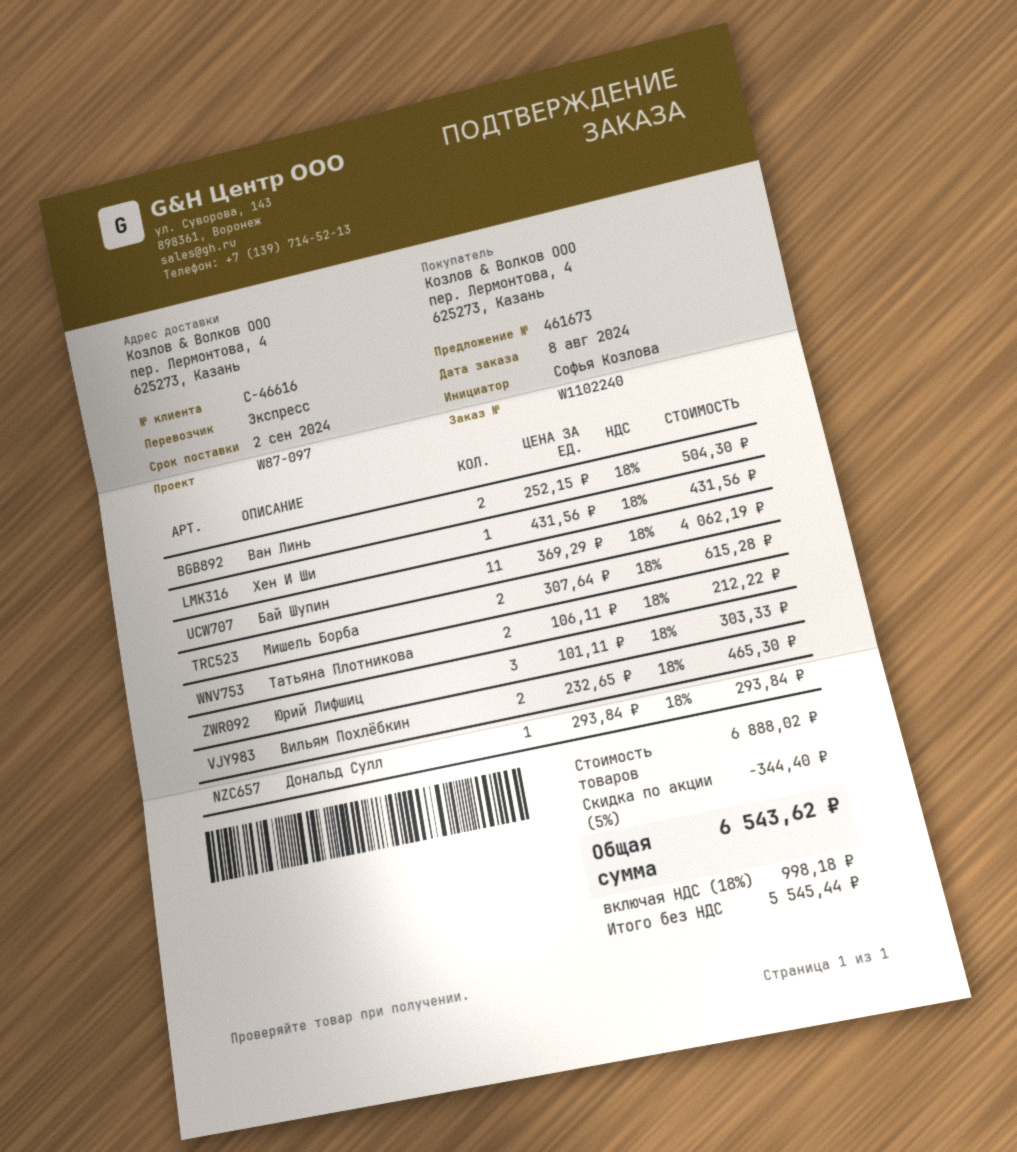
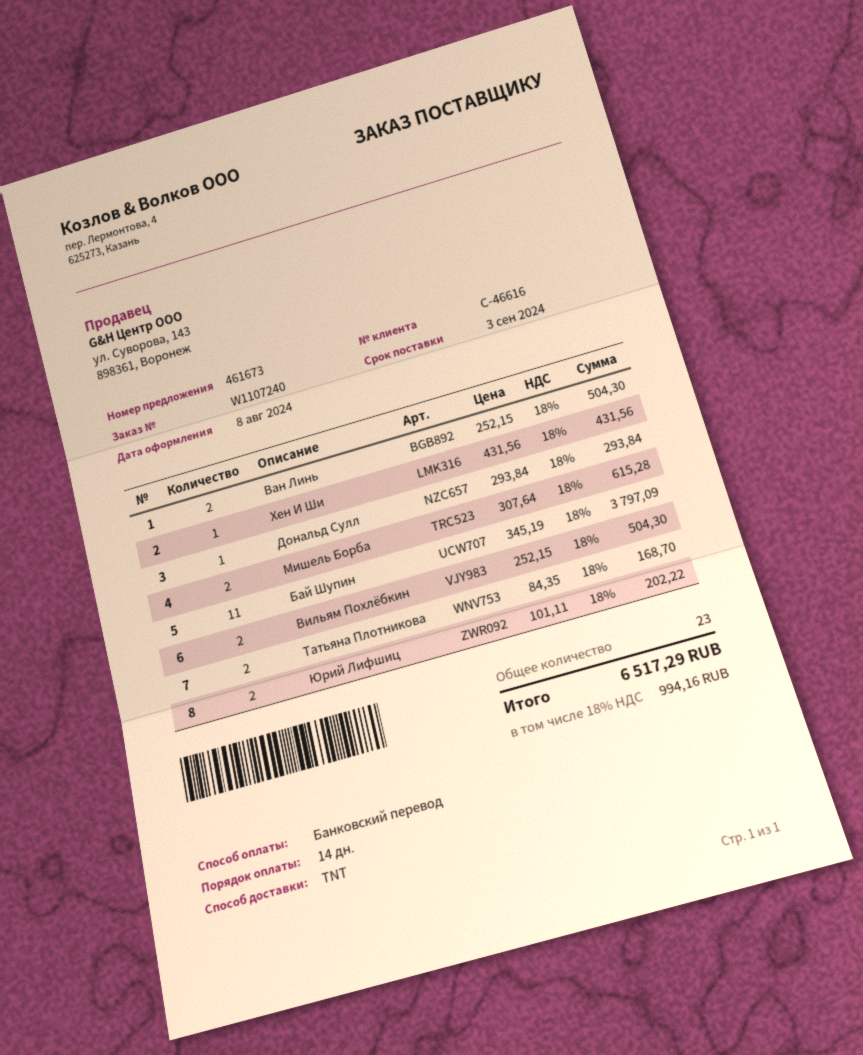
order number: W1102240 -> W1107240
delivery date: 2024-09-02 -> 2024-09-03
shipping method: express -> TNT
Бай Шупин: 11 x 369.29 = 4062.19 -> 11 x 345.19 = 3797.09
Татьяна Плотникова: 2 x 106.11 = 212.22 -> 2 x 84.35 = 168.70
Юрий Лифшиц: 3 x 101.11 = 303.33 -> 2 x 101.11 = 202.22
Вильям Похлёбкин: 2 x 232.65 = 465.30 -> 2 x 252.15 = 504.30
discount: 5% = 344.40 -> none
tax: 18% = 998.18 -> 18% = 994.16
total: 6543.62 -> 6517.29

